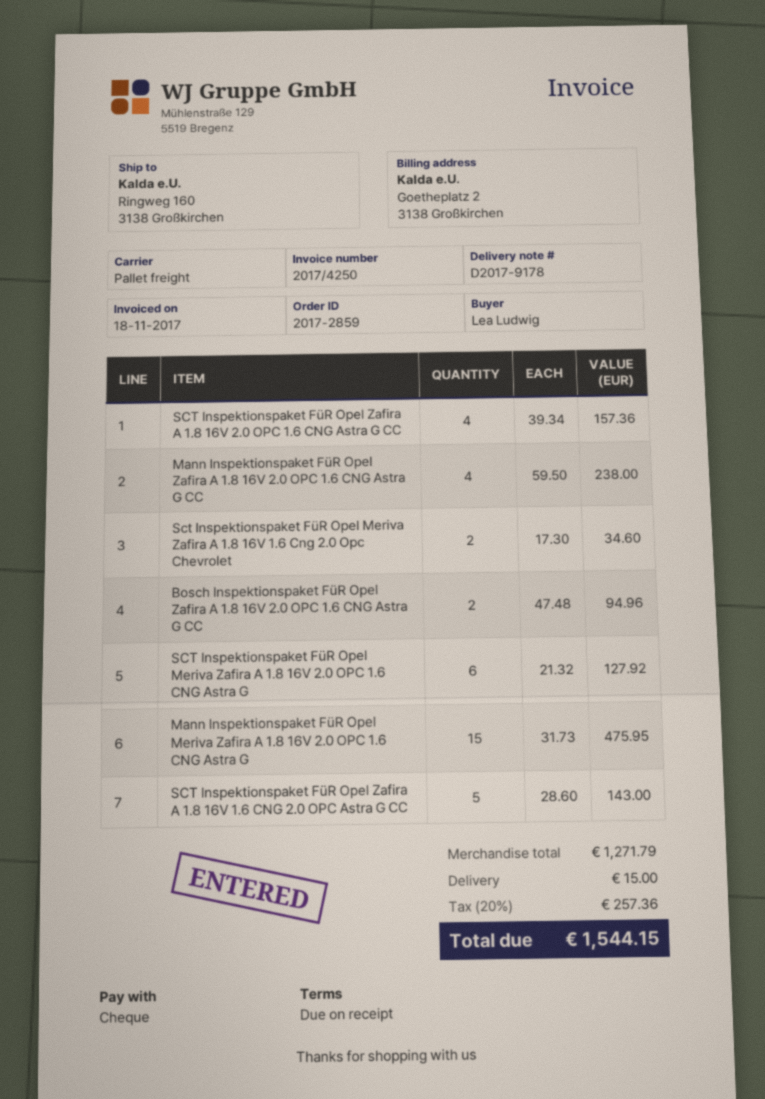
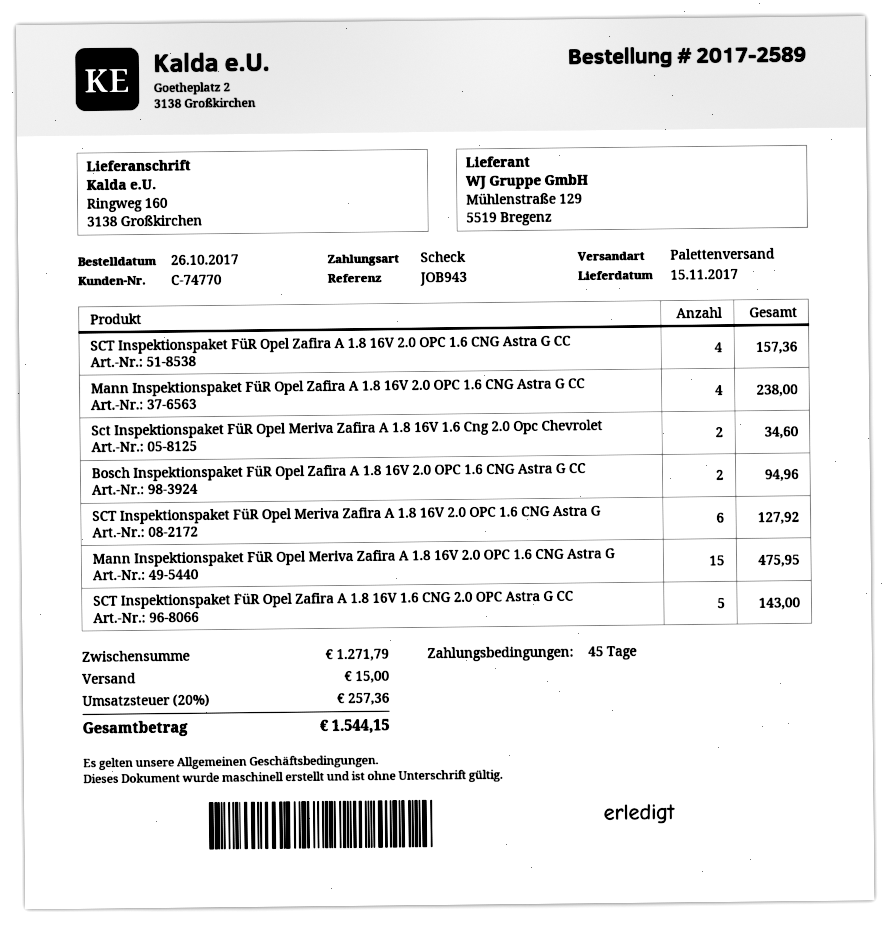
order number: 2017-2859 -> 2017-2589
payment terms: on receipt -> 45 days

